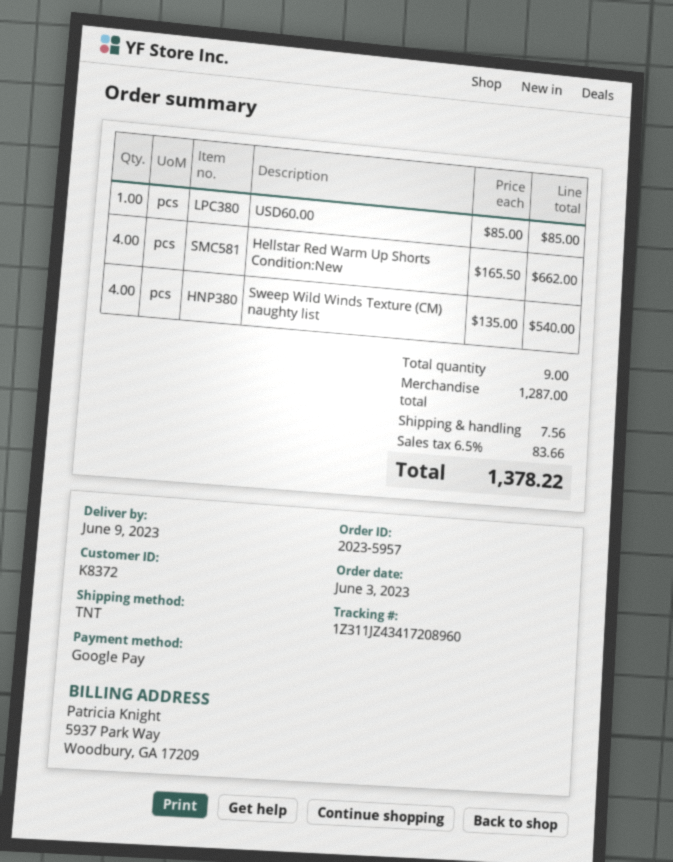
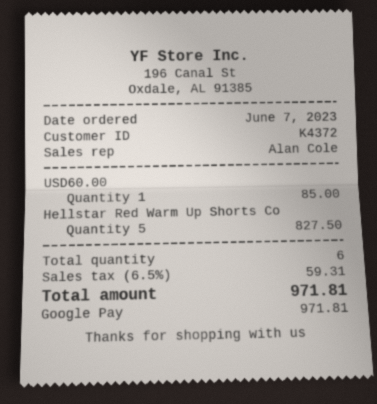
order date: 2023-06-03 -> 2023-06-07
customer number: K8372 -> K4372
Hellstar Red Warm Up Shorts Condition:New: 4 for 662.00 -> 5 for 827.50
Sweep Wild Winds Texture (CM) naughty list: 4 for 540.00 -> none
total quantity: 9 -> 6
shipping: 7.56 -> none
tax: 6.5% = 83.66 -> 6.5% = 59.31
total: 1378.22 -> 971.81

